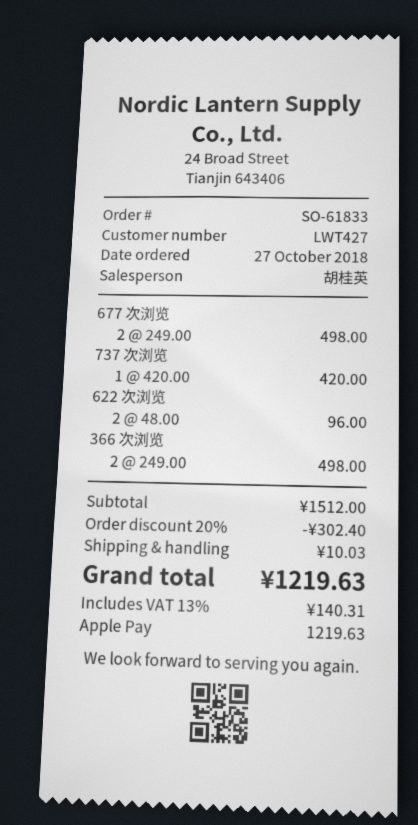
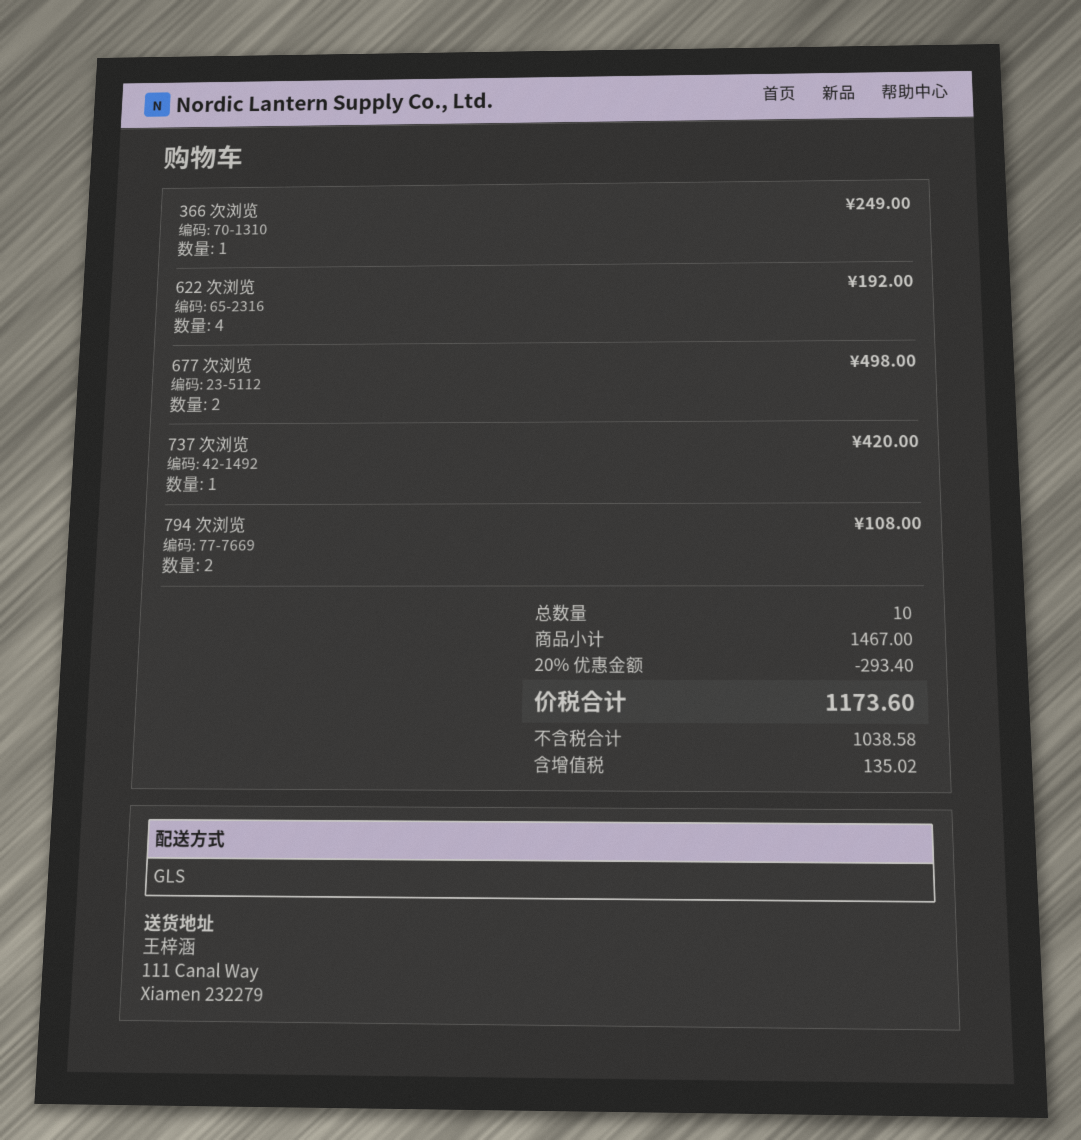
622 次浏览: 2 for 96.00 -> 4 for 192.00
366 次浏览: 2 for 498.00 -> 1 for 249.00
794 次浏览: none -> 2 for 108.00
subtotal: 1512.00 -> 1467.00
discount: 20% = 302.40 -> 20% = 293.40
shipping: 10.03 -> none
tax: 140.31 -> 135.02
total: 1219.63 -> 1173.60

